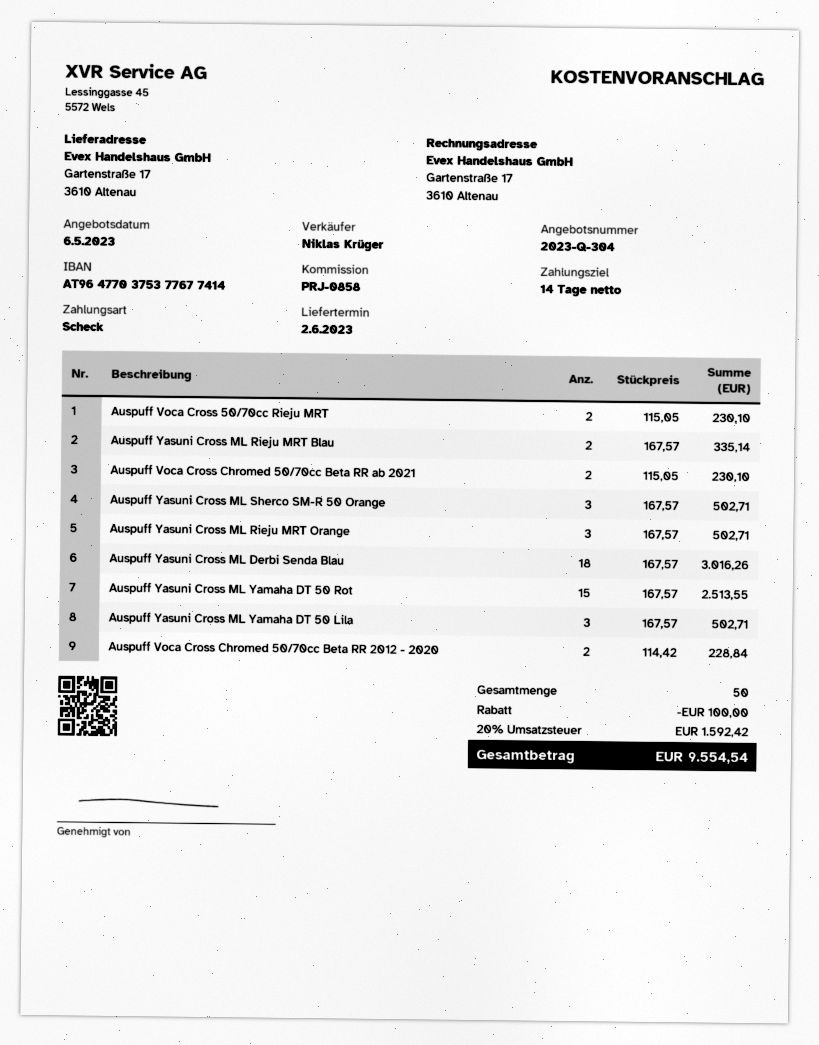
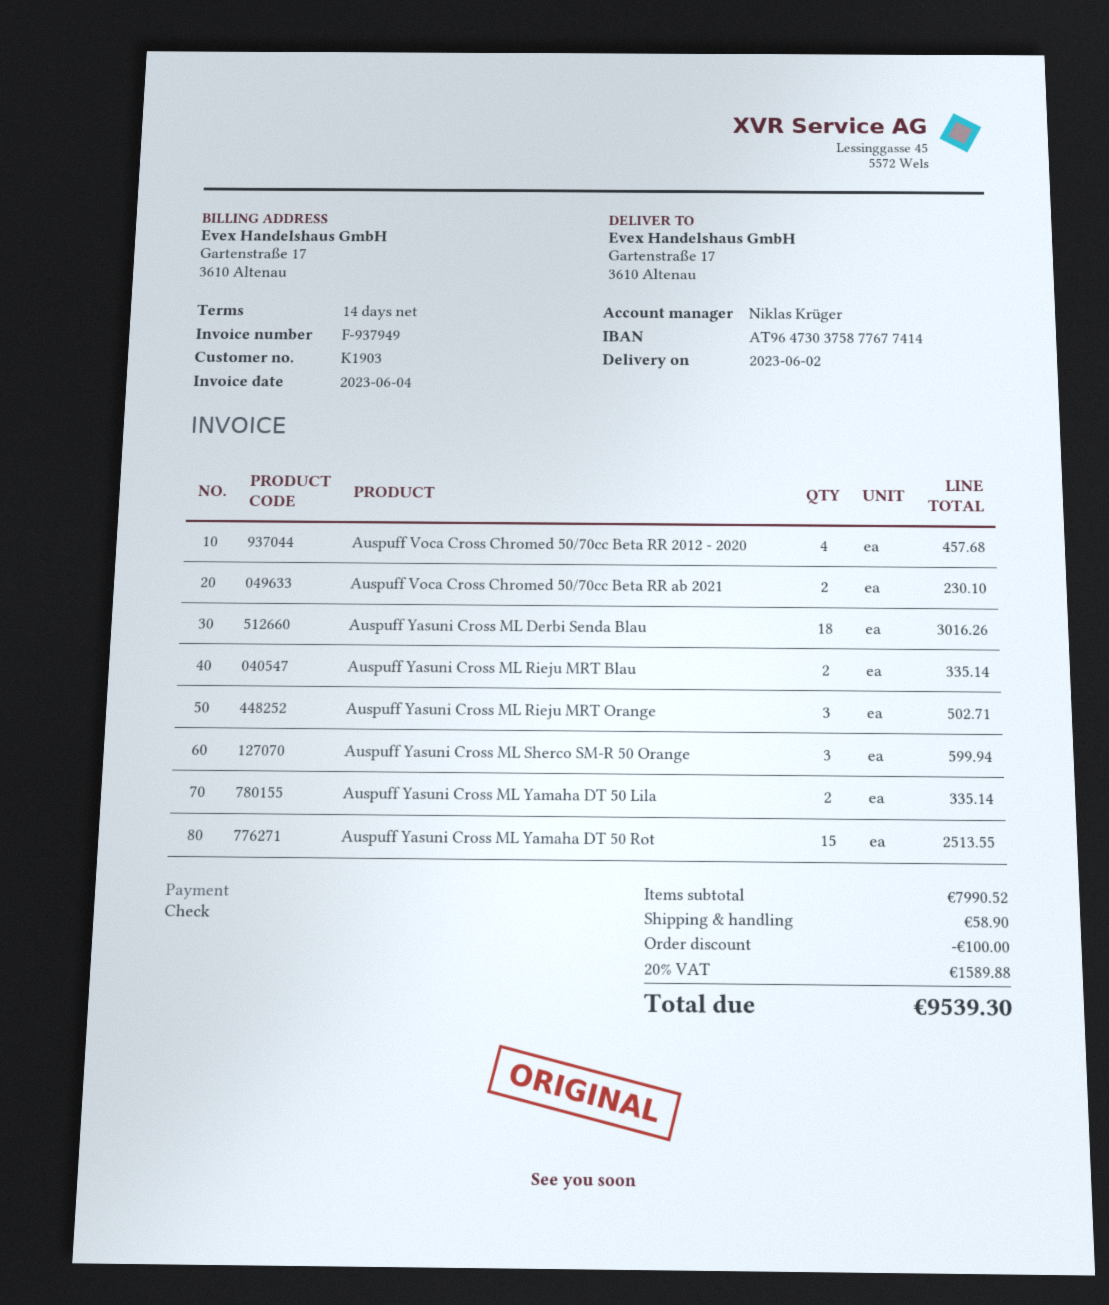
bank account: AT964770375377677414 -> AT964730375877677414
Auspuff Voca Cross 50/70cc Rieju MRT: 2 for 230.10 -> none
Auspuff Yasuni Cross ML Sherco SM-R 50 Orange: 3 for 502.71 -> 3 for 599.94
Auspuff Yasuni Cross ML Yamaha DT 50 Lila: 3 for 502.71 -> 2 for 335.14
Auspuff Voca Cross Chromed 50/70cc Beta RR 2012 - 2020: 2 for 228.84 -> 4 for 457.68
shipping: none -> 58.90
tax: 20% = 1592.42 -> 20% = 1589.88
total: 9554.54 -> 9539.30

